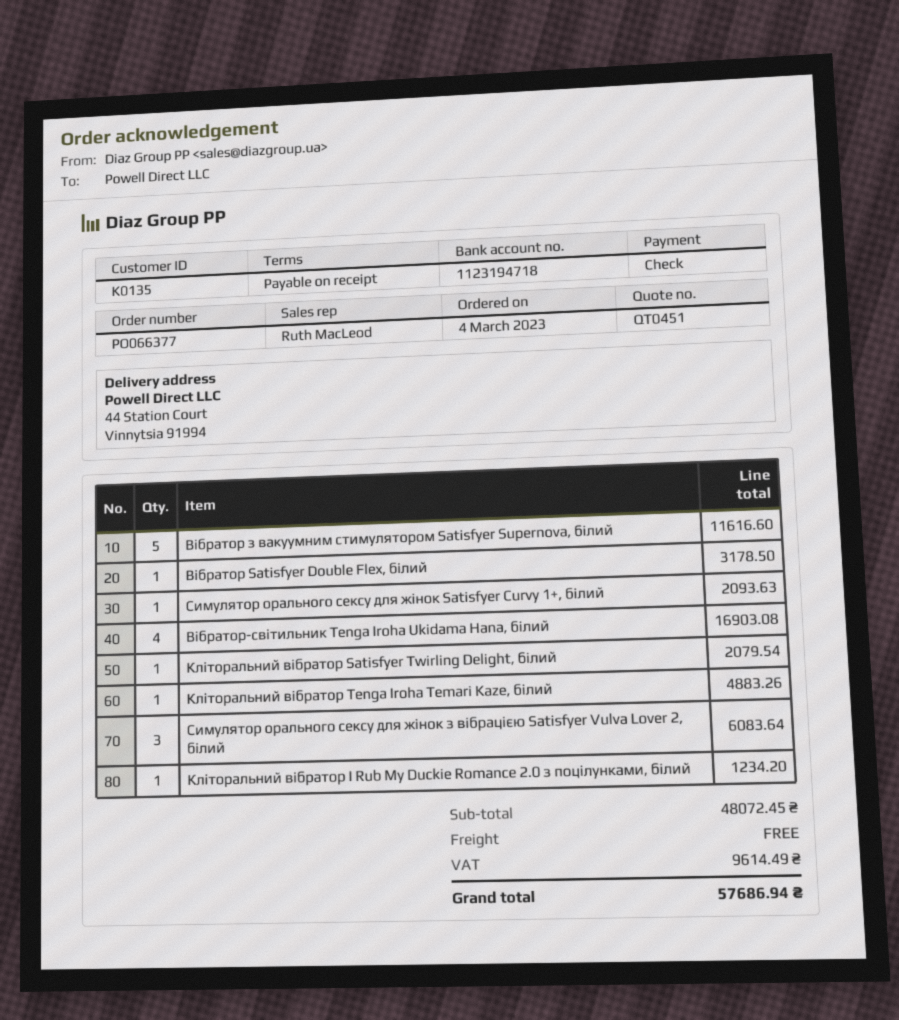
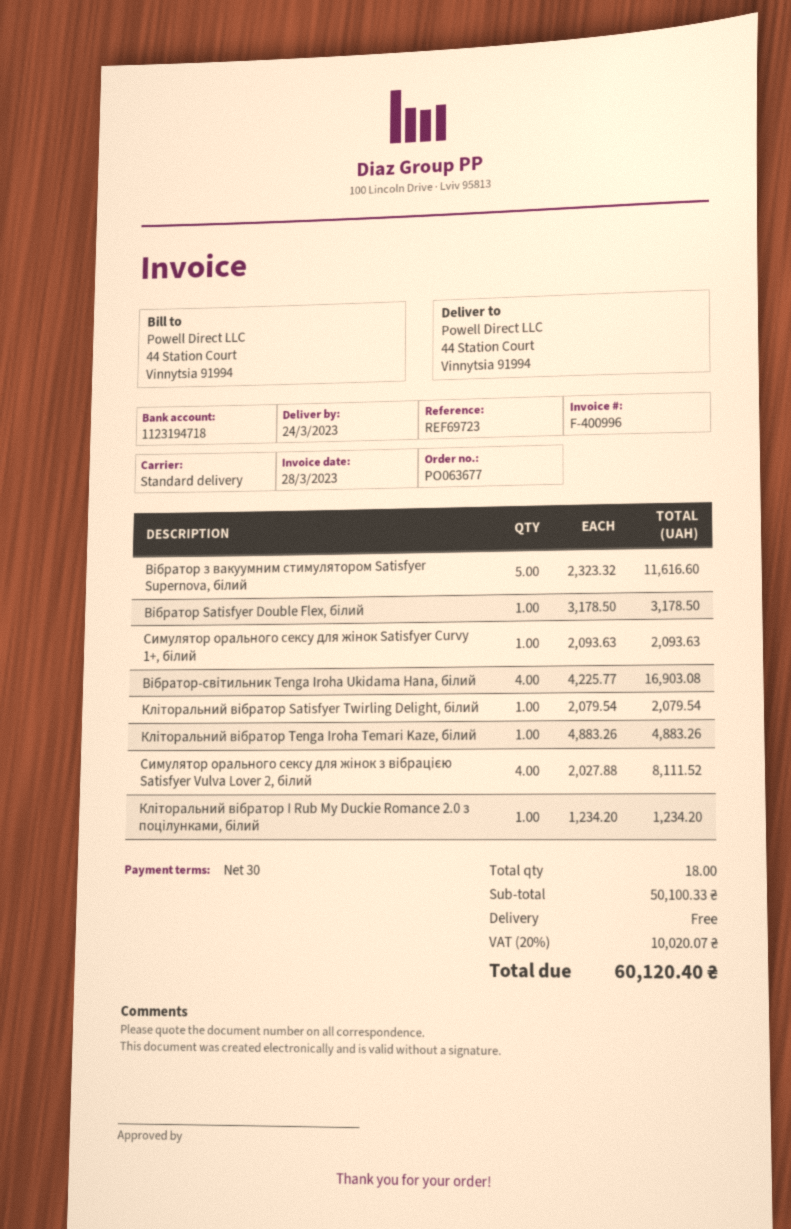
order number: PO066377 -> PO063677
payment terms: on receipt -> 30 days
Симулятор орального сексу для жінок з вібрацією Satisfyer Vulva Lover 2, білий: 3 for 6083.64 -> 4 for 8111.52
subtotal: 48072.45 -> 50100.33
tax: 9614.49 -> 10020.07
total: 57686.94 -> 60120.40

